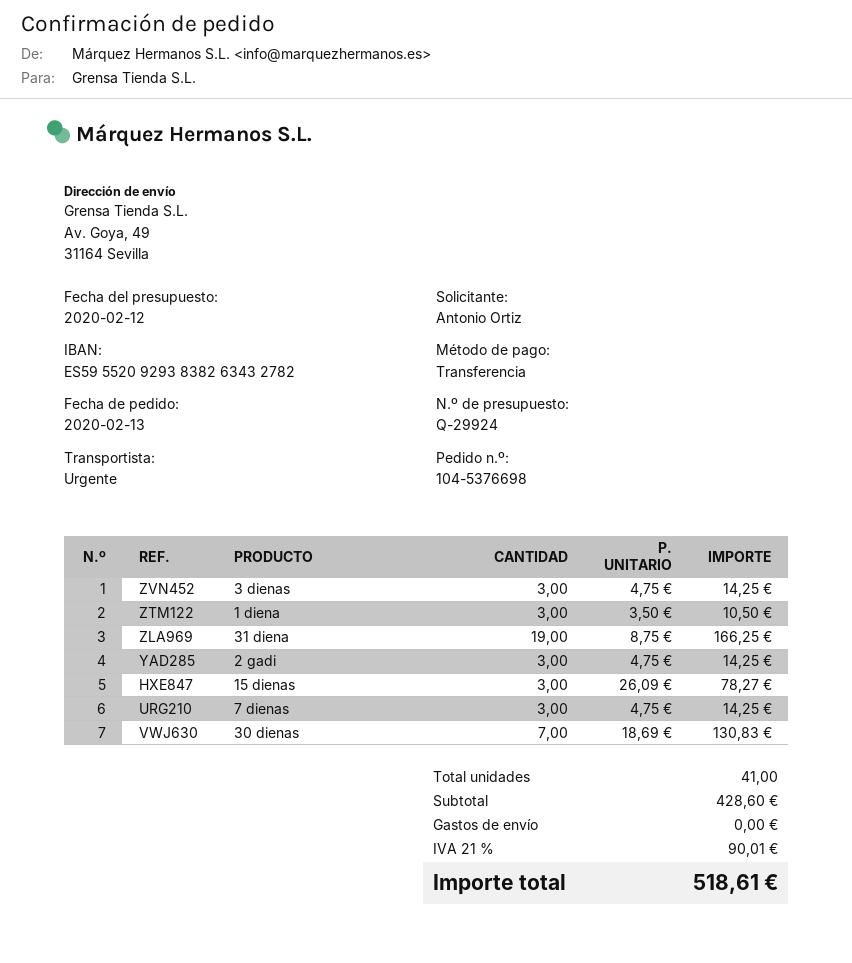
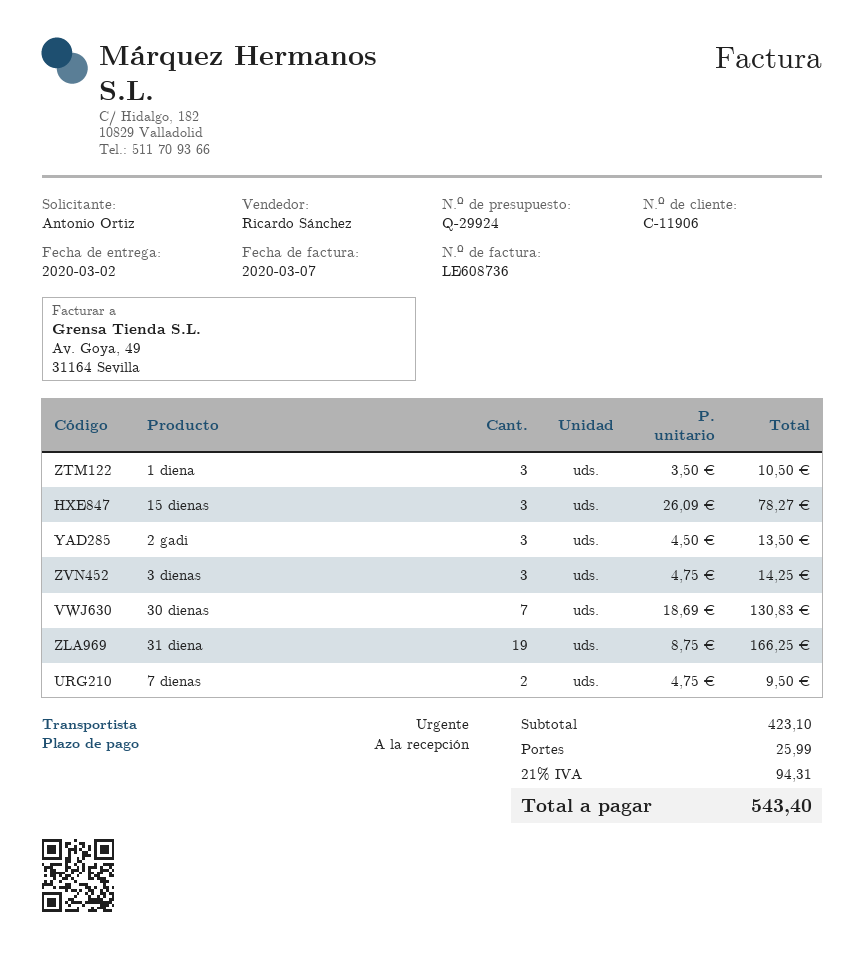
2 gadi: 3 x 4.75 = 14.25 -> 3 x 4.50 = 13.50
7 dienas: 3 x 4.75 = 14.25 -> 2 x 4.75 = 9.50
subtotal: 428.60 -> 423.10
shipping: 0.00 -> 25.99
tax: 21% = 90.01 -> 21% = 94.31
total: 518.61 -> 543.40

